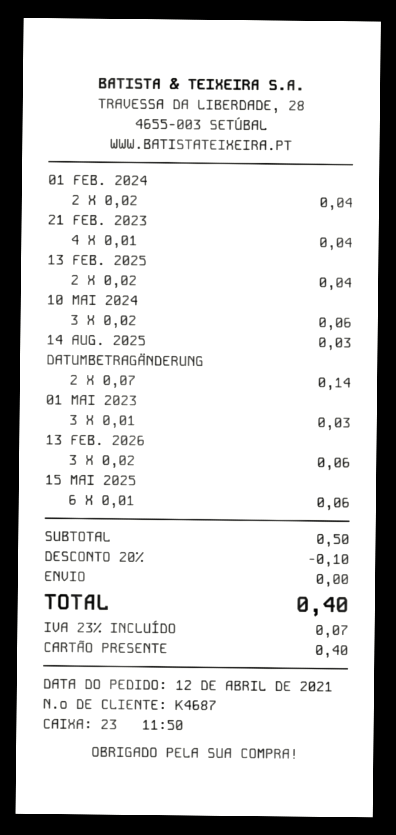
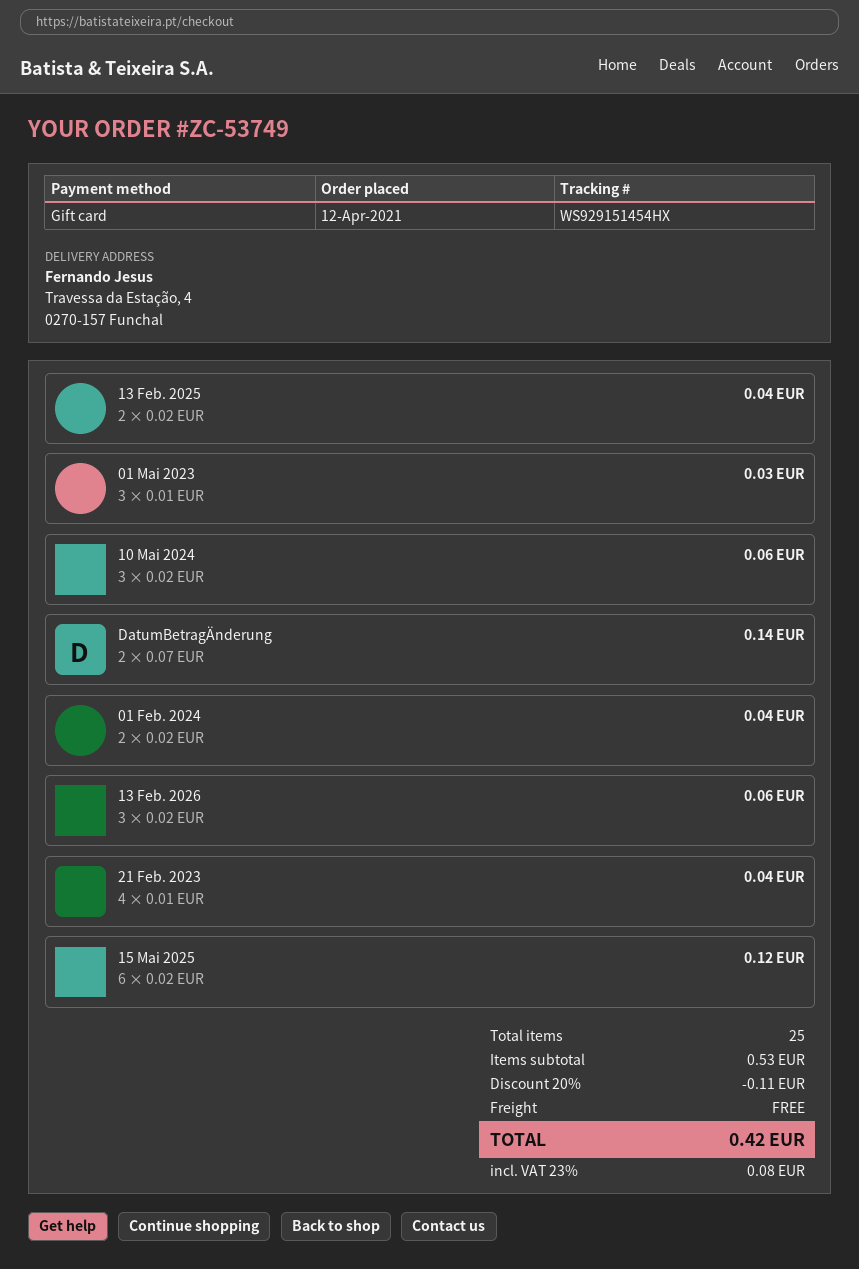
14 AUG. 2025: 1 x 0.03 = 0.03 -> none
15 MAI 2025: 6 x 0.01 = 0.06 -> 6 x 0.02 = 0.12
subtotal: 0.50 -> 0.53
discount: 20% = 0.10 -> 20% = 0.11
tax: 23% = 0.07 -> 23% = 0.08
total: 0.40 -> 0.42

